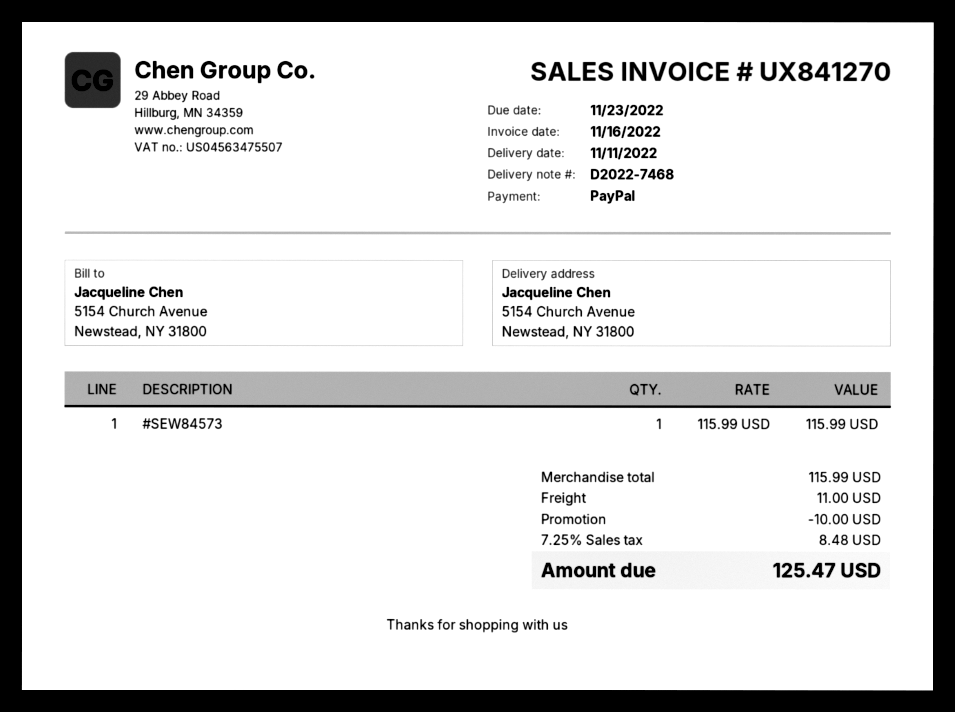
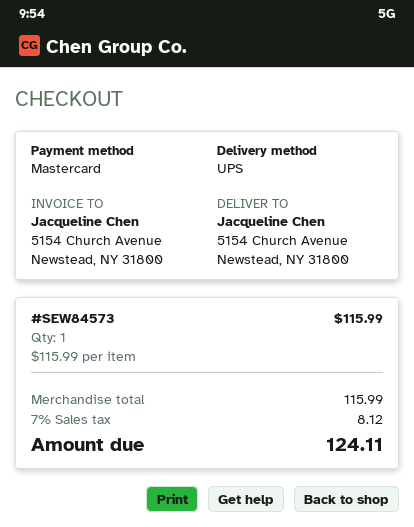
payment method: PayPal -> Mastercard
discount: 10.00 -> none
shipping: 11.00 -> none
tax: 7.25% = 8.48 -> 7% = 8.12
total: 125.47 -> 124.11

